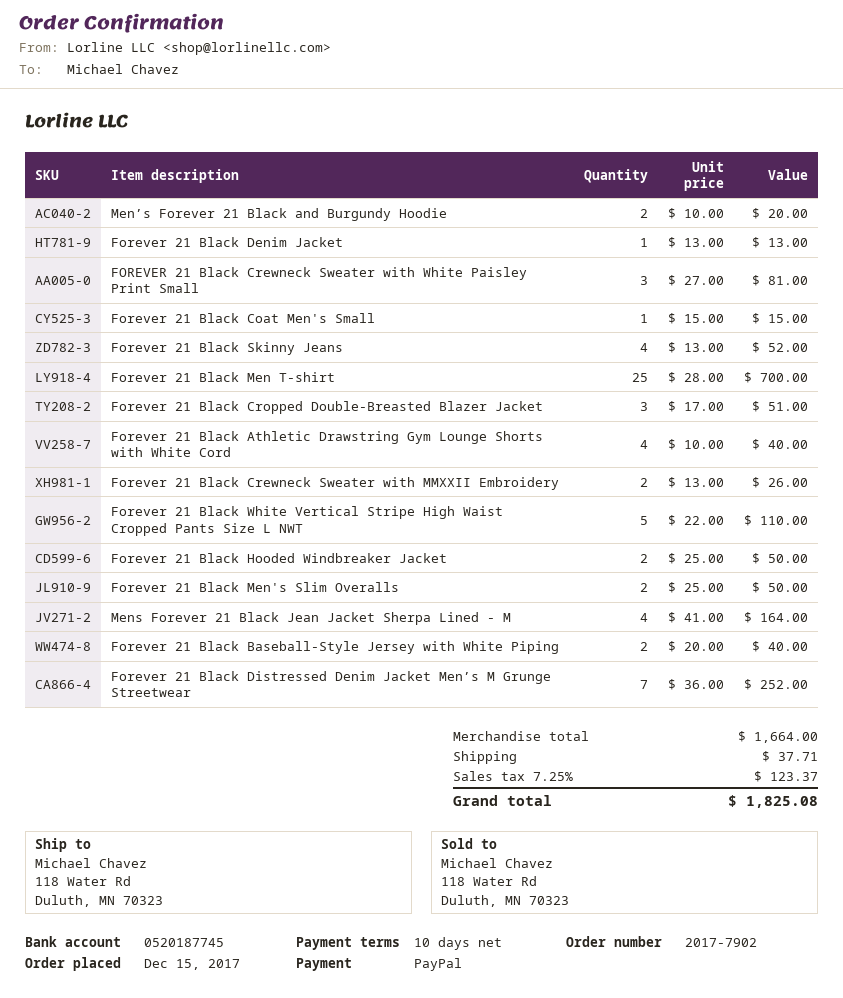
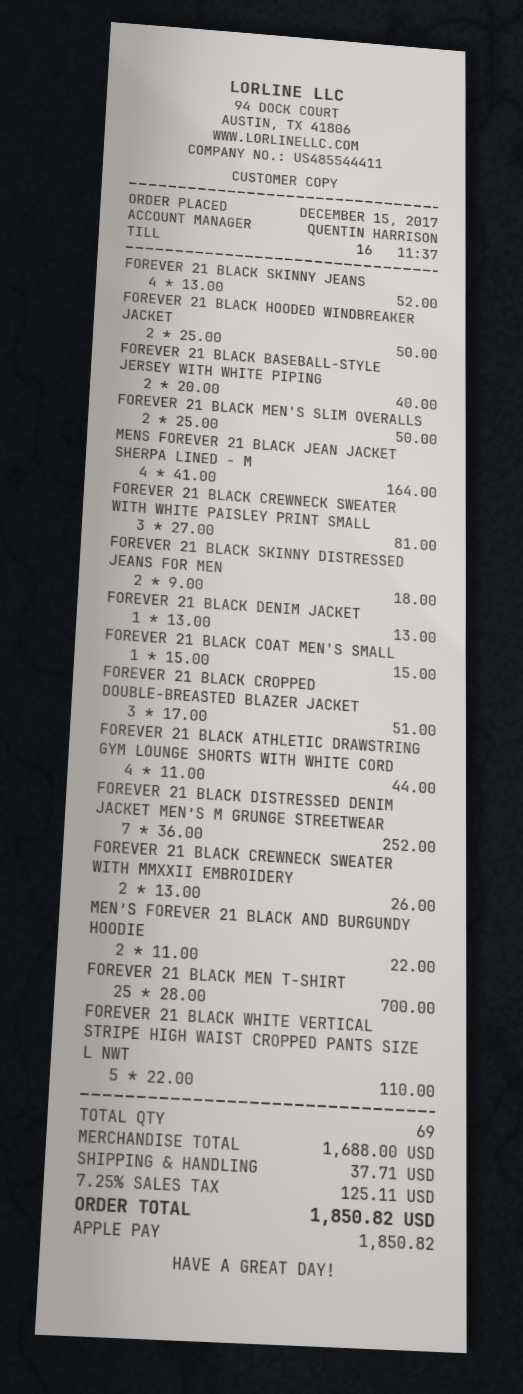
payment method: PayPal -> Apple Pay
Men’s Forever 21 Black and Burgundy Hoodie: 2 x 10.00 = 20.00 -> 2 x 11.00 = 22.00
Forever 21 Black Athletic Drawstring Gym Lounge Shorts with White Cord: 4 x 10.00 = 40.00 -> 4 x 11.00 = 44.00
FOREVER 21 BLACK SKINNY DISTRESSED JEANS FOR MEN: none -> 2 x 9.00 = 18.00
subtotal: 1664.00 -> 1688.00
tax: 7.25% = 123.37 -> 7.25% = 125.11
total: 1825.08 -> 1850.82

